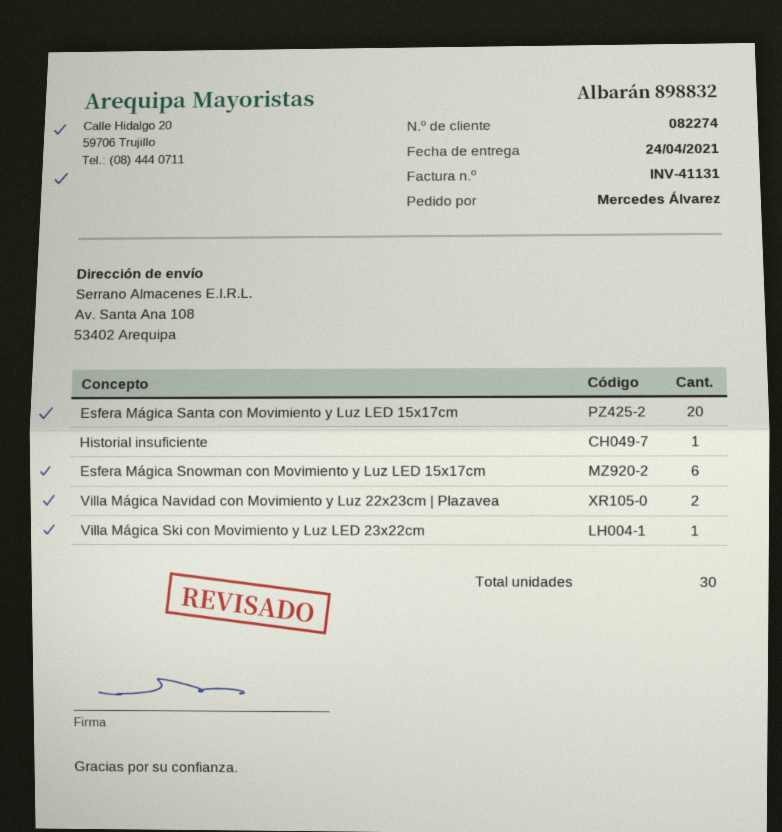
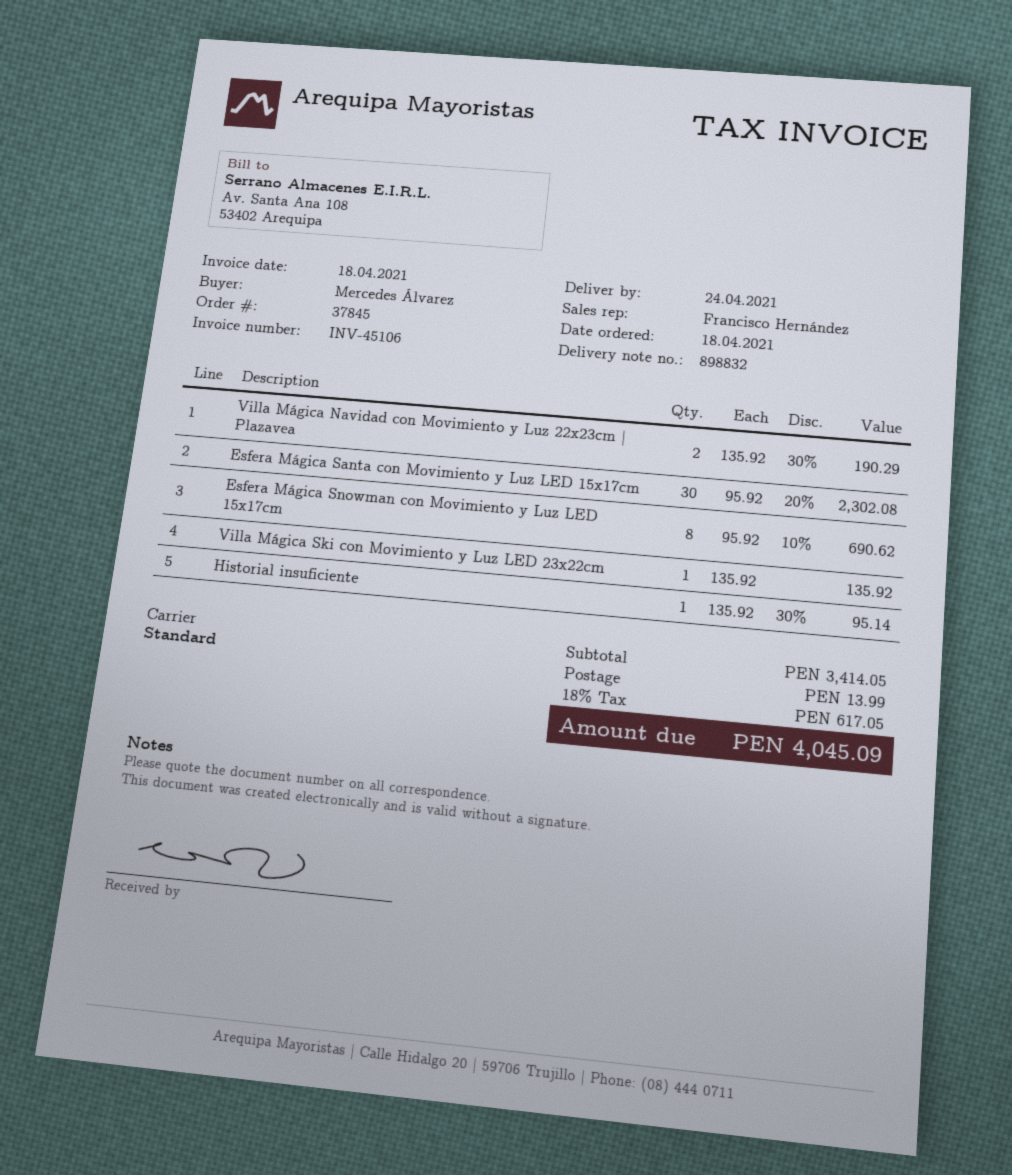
invoice number: INV-41131 -> INV-45106
Esfera Mágica Santa con Movimiento y Luz LED 15x17cm: 20 -> 30
Esfera Mágica Snowman con Movimiento y Luz LED 15x17cm: 6 -> 8

